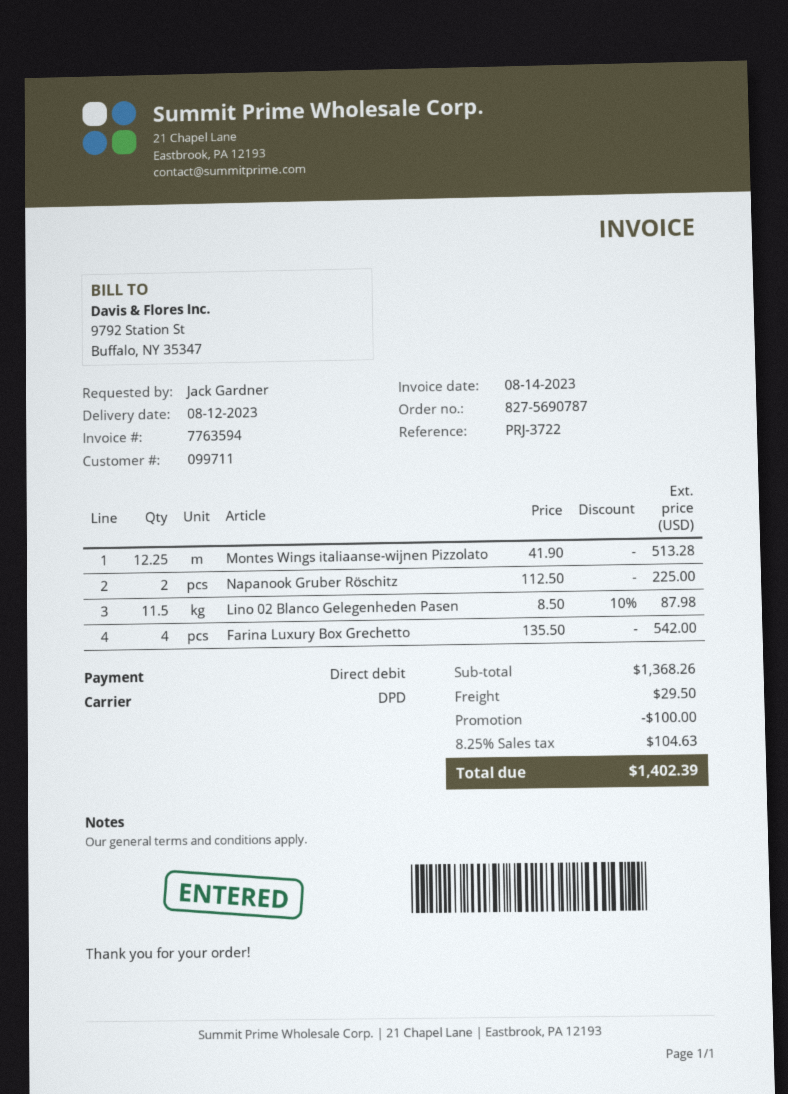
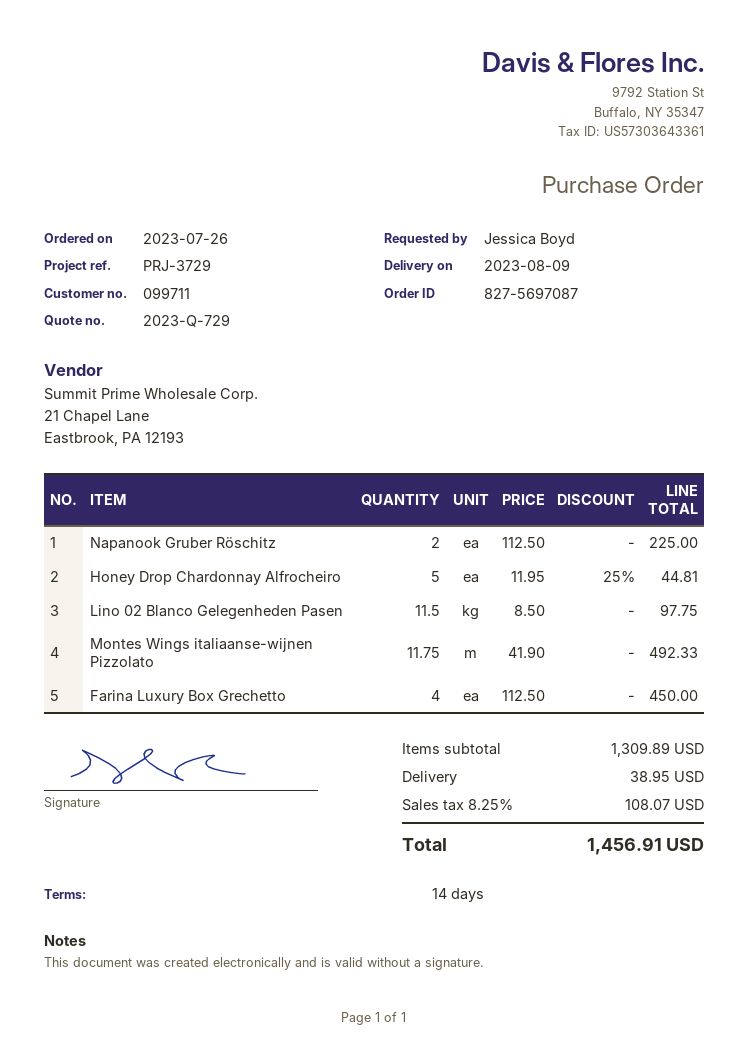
order number: 827-5690787 -> 827-5697087
delivery date: 2023-08-12 -> 2023-08-09
reference: PRJ-3722 -> PRJ-3729
ordered by: Jack Gardner -> Jessica Boyd
Montes Wings italiaanse-wijnen Pizzolato: 12.25 x 41.90 = 513.28 -> 11.75 x 41.90 = 492.33
Lino 02 Blanco Gelegenheden Pasen: 11.5 x 8.50 - 10% = 87.98 -> 11.5 x 8.50 = 97.75
Farina Luxury Box Grechetto: 4 x 135.50 = 542.00 -> 4 x 112.50 = 450.00
Honey Drop Chardonnay Alfrocheiro: none -> 5 x 11.95 - 25% = 44.81
subtotal: 1368.26 -> 1309.89
discount: 100.00 -> none
shipping: 29.50 -> 38.95
tax: 8.25% = 104.63 -> 8.25% = 108.07
total: 1402.39 -> 1456.91

